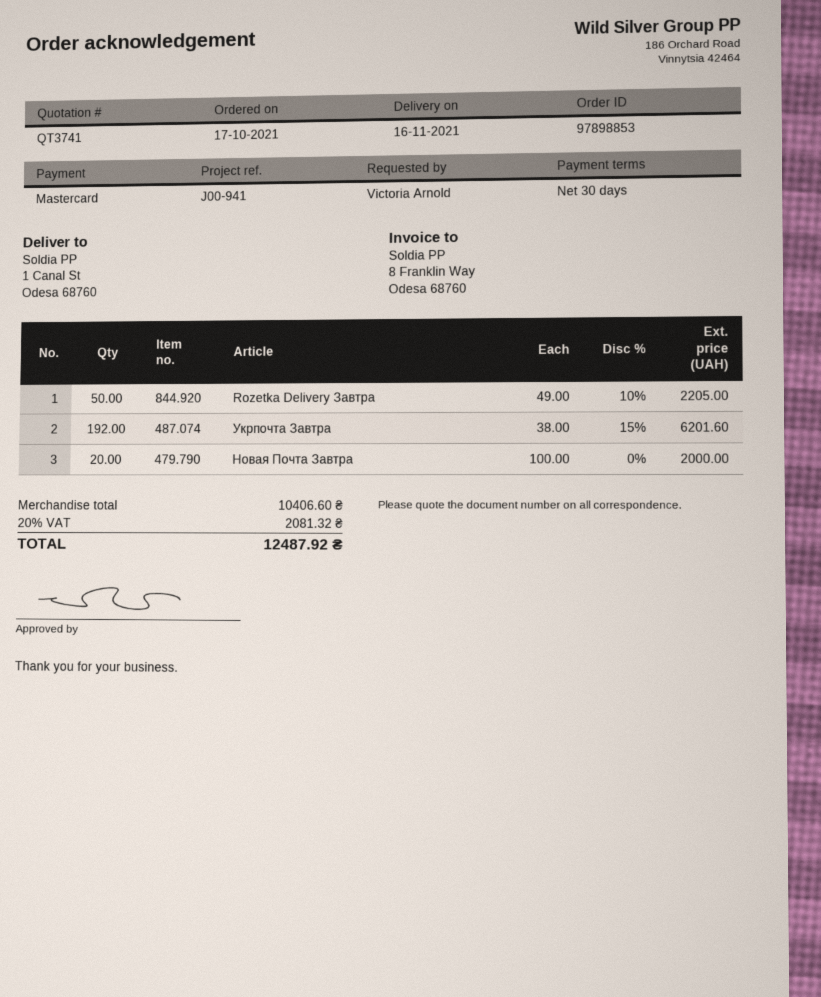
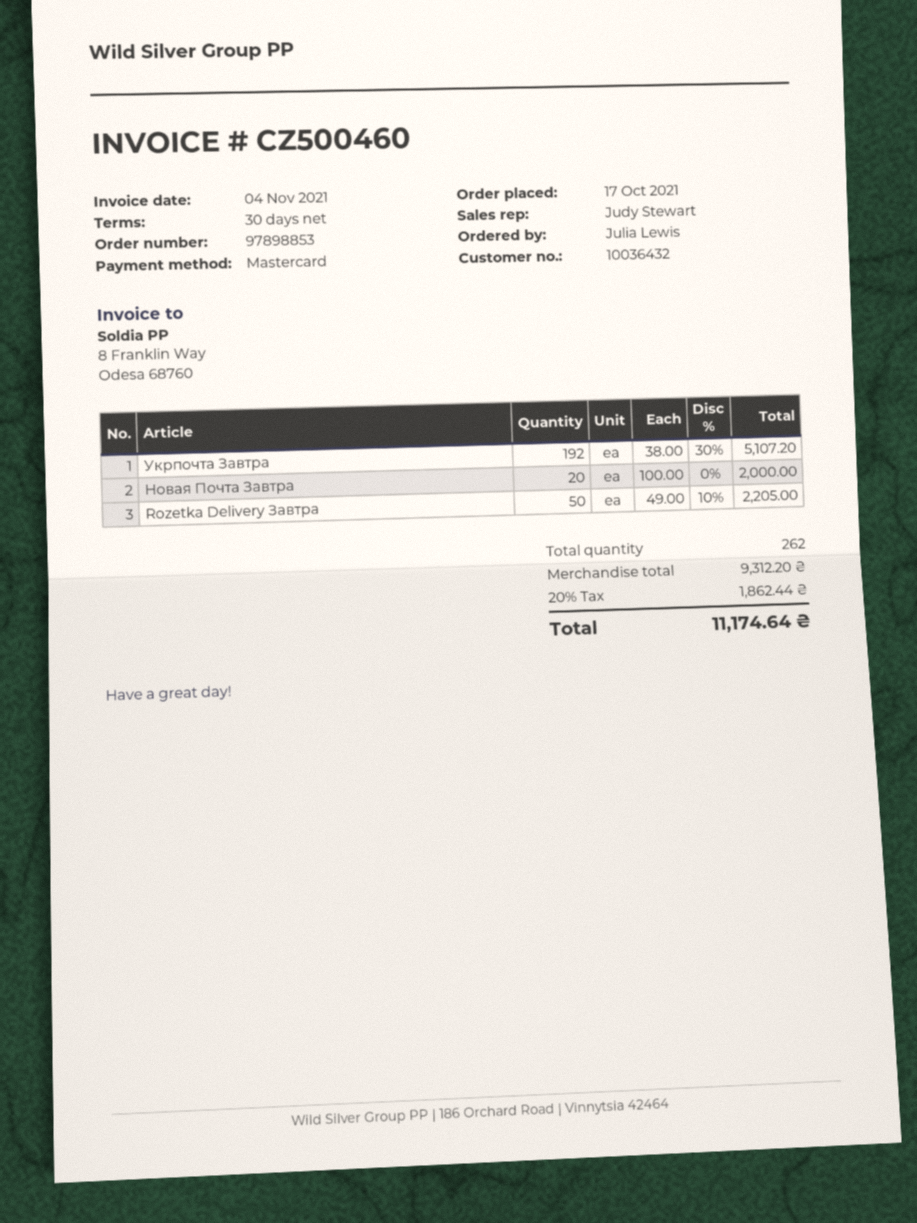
ordered by: Victoria Arnold -> Julia Lewis
Укрпочта Завтра: 192 x 38.00 - 15% = 6201.60 -> 192 x 38.00 - 30% = 5107.20
subtotal: 10406.60 -> 9312.20
tax: 20% = 2081.32 -> 20% = 1862.44
total: 12487.92 -> 11174.64

